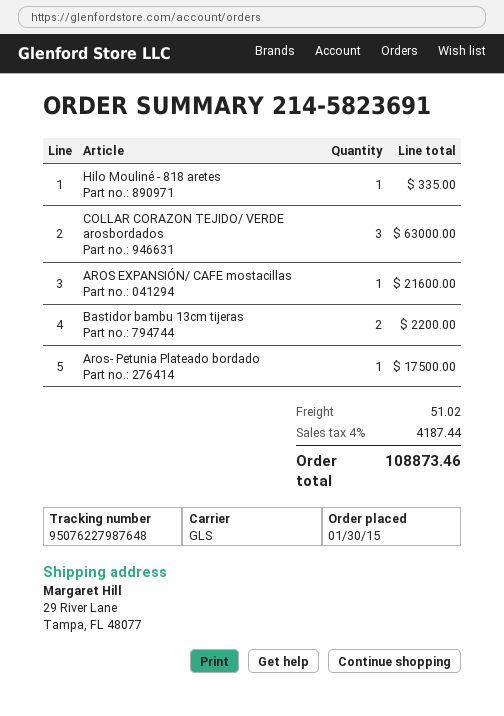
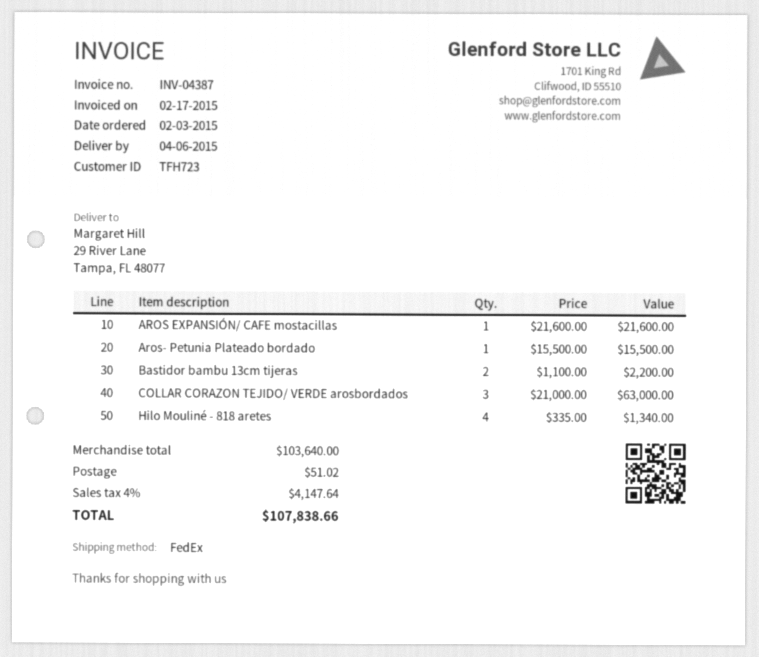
order date: 2015-01-30 -> 2015-02-03
shipping method: GLS -> FedEx
Hilo Mouliné - 818 aretes: 1 for 335.00 -> 4 for 1340.00
Aros- Petunia Plateado bordado: 1 for 17500.00 -> 1 for 15500.00
tax: 4% = 4187.44 -> 4% = 4147.64
total: 108873.46 -> 107838.66

